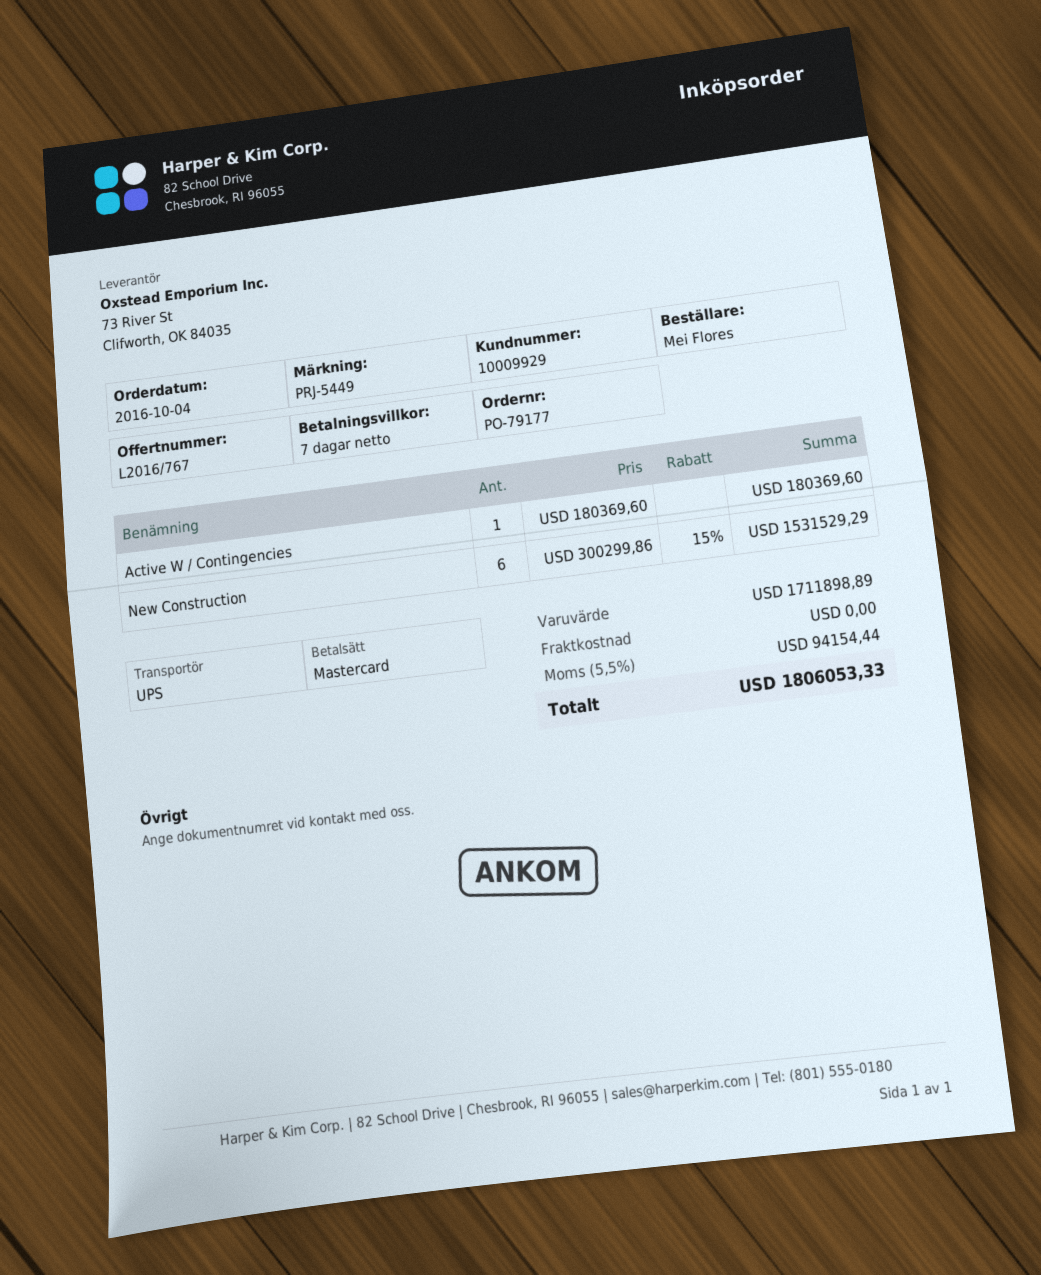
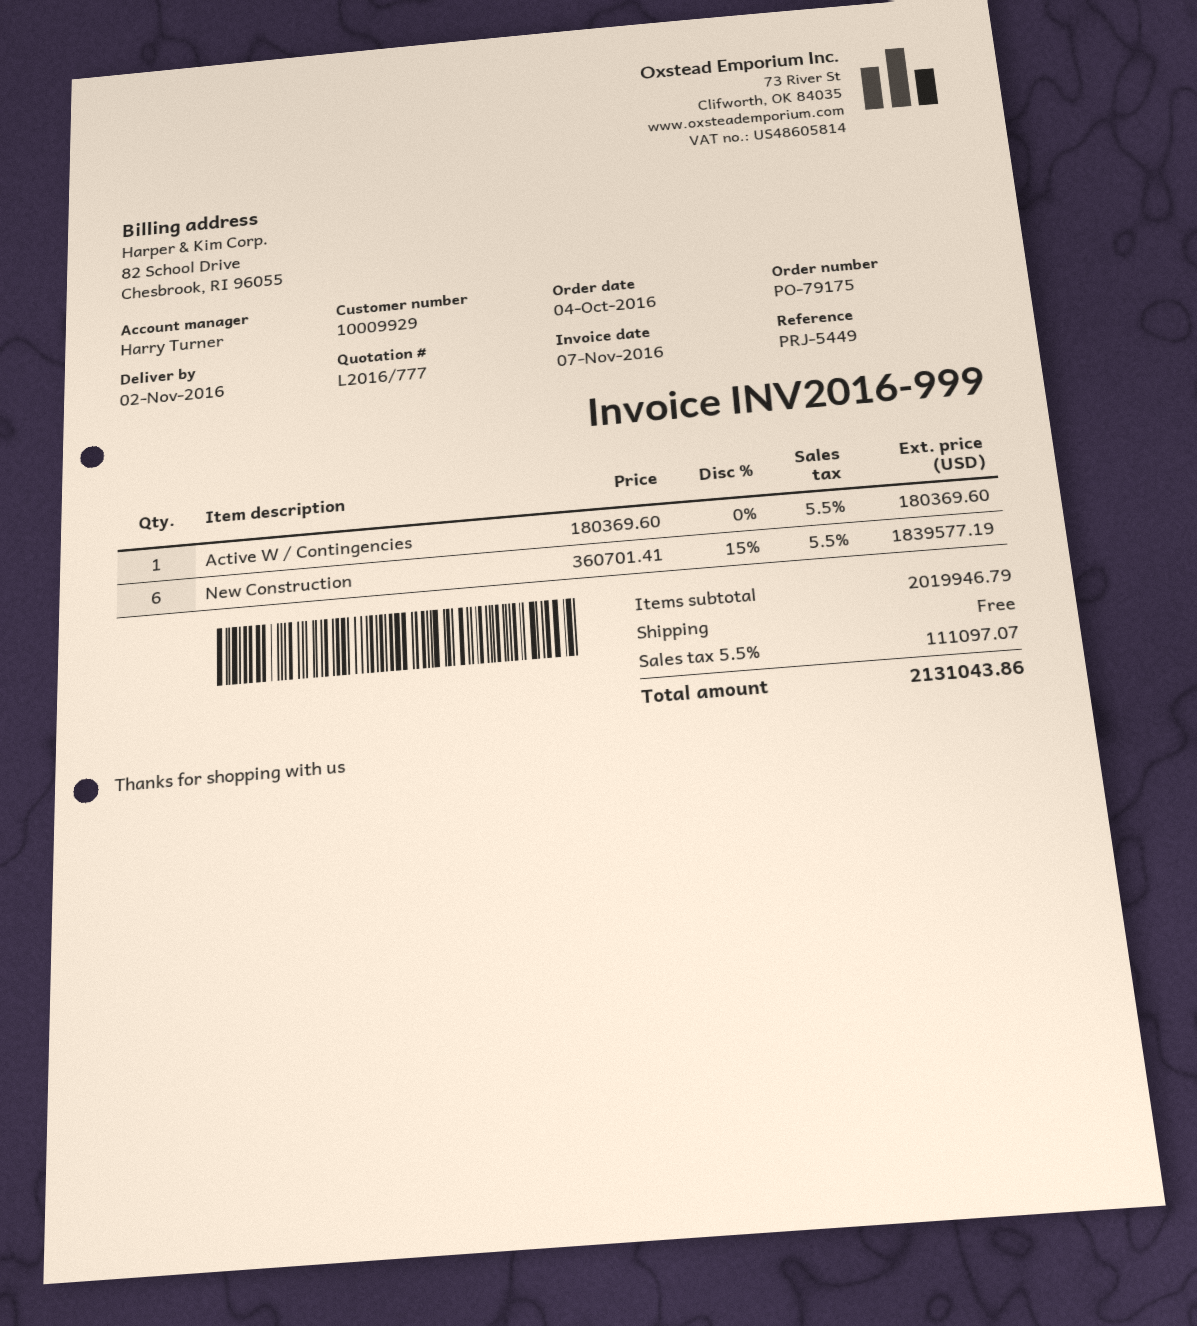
quote number: L2016/767 -> L2016/777
order number: PO-79177 -> PO-79175
New Construction: 6 x 300299.86 - 15% = 1531529.29 -> 6 x 360701.41 - 15% = 1839577.19
subtotal: 1711898.89 -> 2019946.79
tax: 5.5% = 94154.44 -> 5.5% = 111097.07
total: 1806053.33 -> 2131043.86

